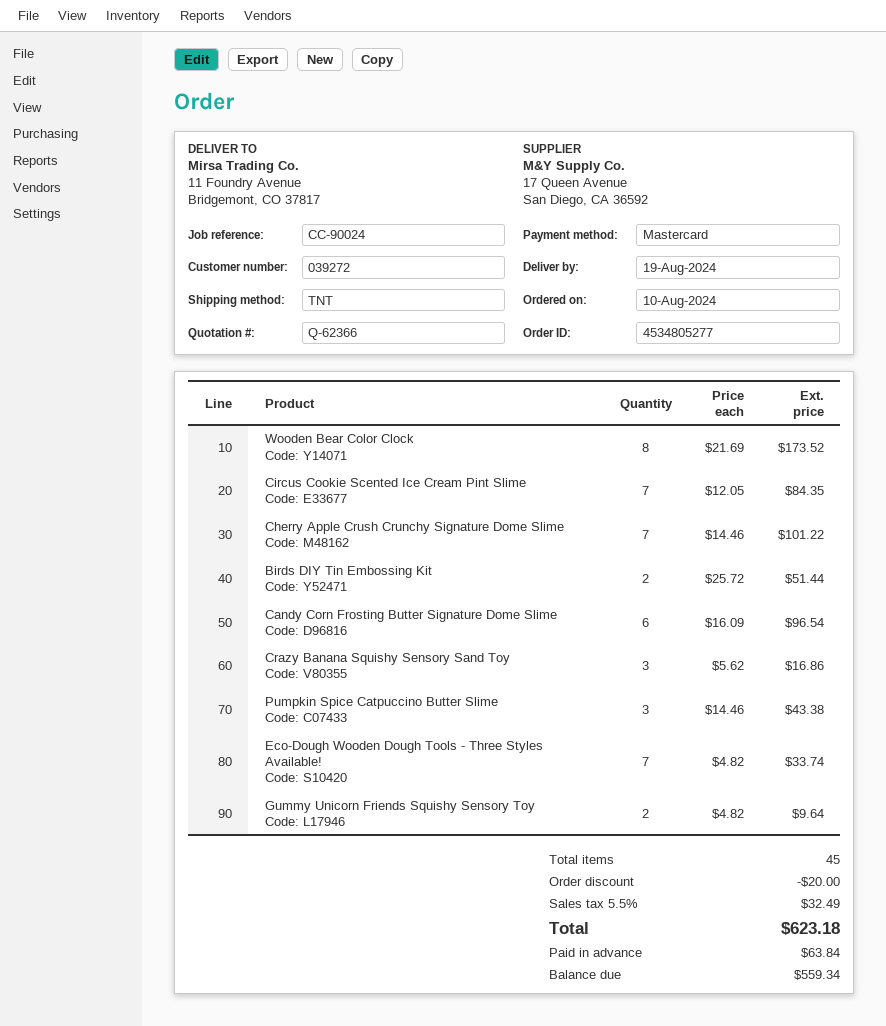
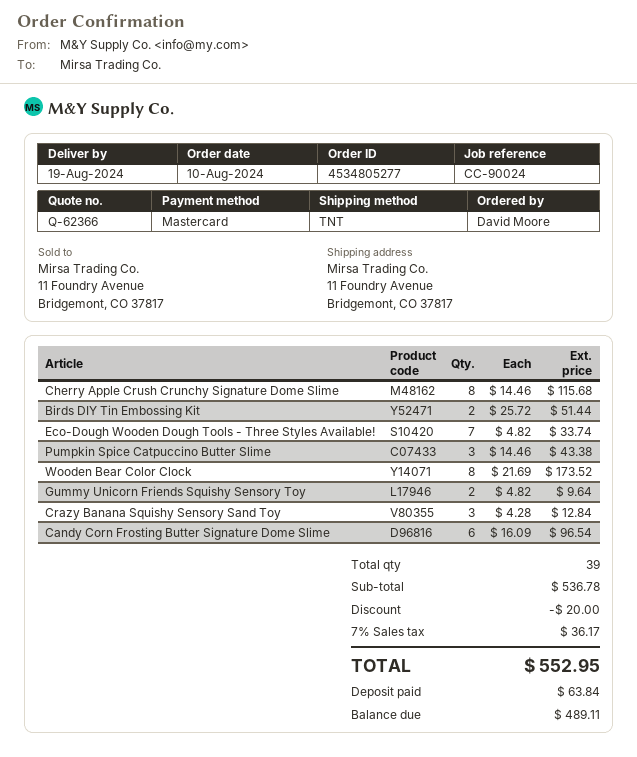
Circus Cookie Scented Ice Cream Pint Slime: 7 x 12.05 = 84.35 -> none
Cherry Apple Crush Crunchy Signature Dome Slime: 7 x 14.46 = 101.22 -> 8 x 14.46 = 115.68
Crazy Banana Squishy Sensory Sand Toy: 3 x 5.62 = 16.86 -> 3 x 4.28 = 12.84
total quantity: 45 -> 39
tax: 5.5% = 32.49 -> 7% = 36.17
total: 623.18 -> 552.95
balance: 559.34 -> 489.11

